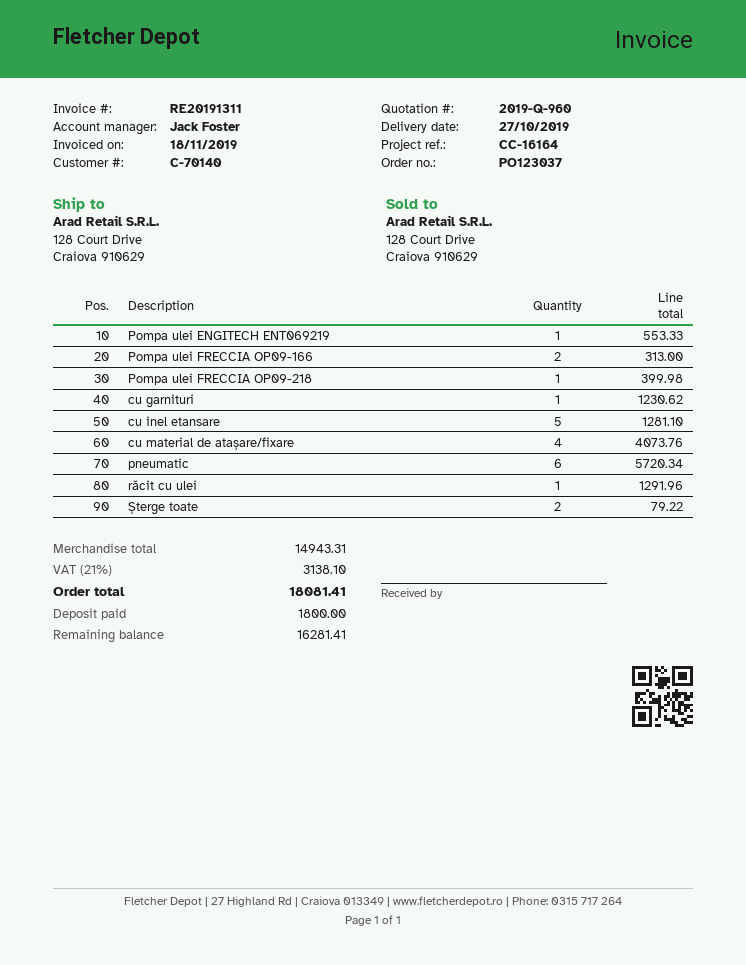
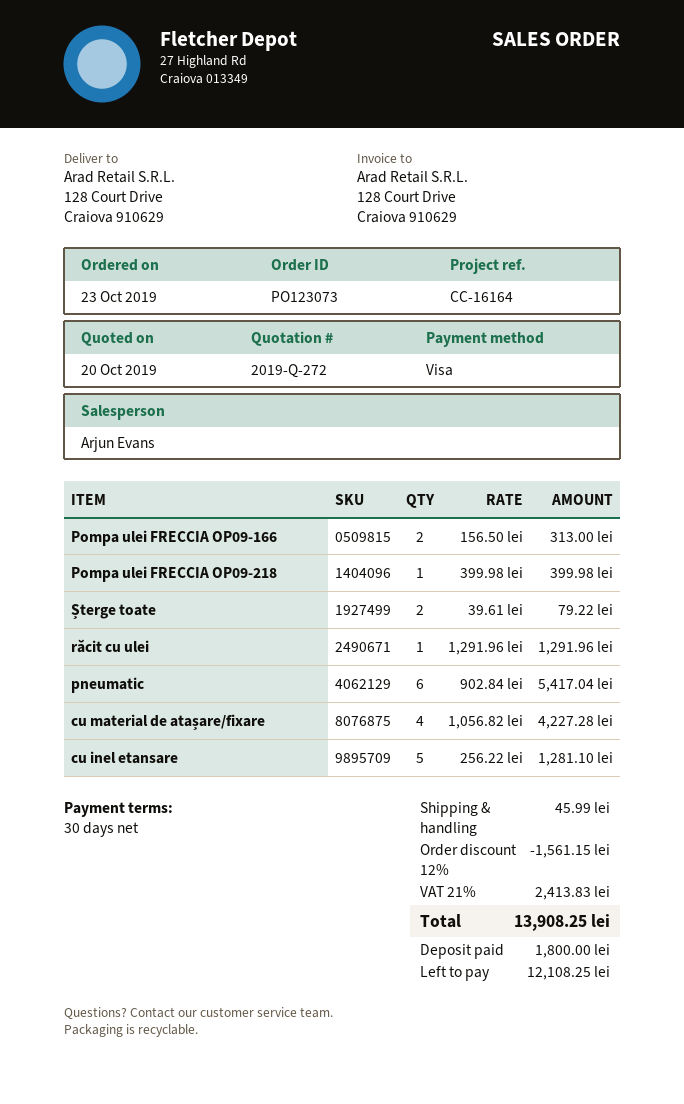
quote number: 2019-Q-960 -> 2019-Q-272
order number: PO123037 -> PO123073
sales rep: Jack Foster -> Arjun Evans
Pompa ulei ENGITECH ENT069219: 1 for 553.33 -> none
cu garnituri: 1 for 1230.62 -> none
cu material de atașare/fixare: 4 for 4073.76 -> 4 for 4227.28
pneumatic: 6 for 5720.34 -> 6 for 5417.04
discount: none -> 12% = 1561.15
shipping: none -> 45.99
tax: 21% = 3138.10 -> 21% = 2413.83
total: 18081.41 -> 13908.25
balance: 16281.41 -> 12108.25

